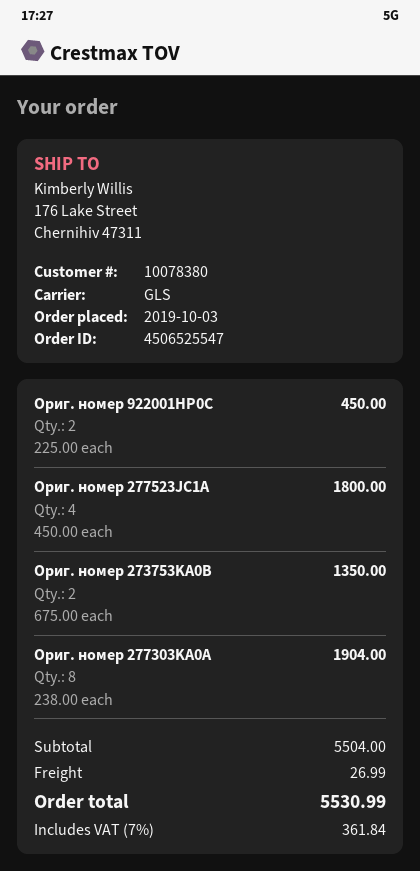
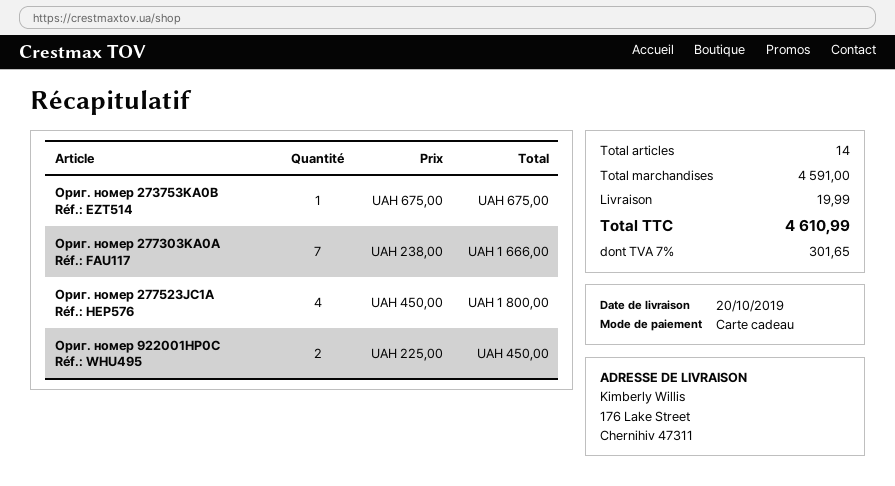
Ориг. номер 273753KA0B: 2 x 675.00 = 1350.00 -> 1 x 675.00 = 675.00
Ориг. номер 277303KA0A: 8 x 238.00 = 1904.00 -> 7 x 238.00 = 1666.00
subtotal: 5504.00 -> 4591.00
shipping: 26.99 -> 19.99
tax: 7% = 361.84 -> 7% = 301.65
total: 5530.99 -> 4610.99

